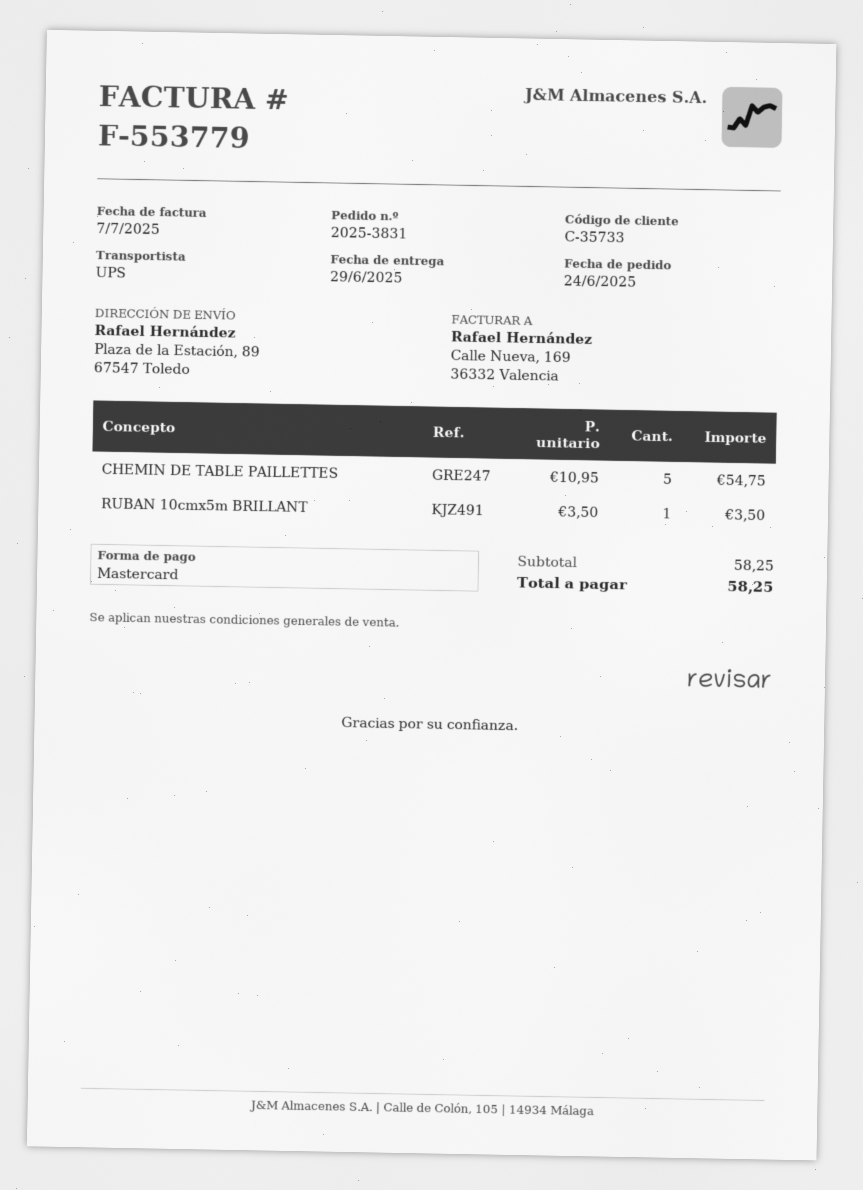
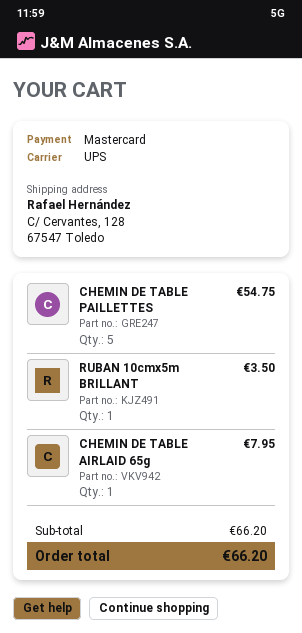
ship to: Plaza de la Estación, 89, 67547 Toledo -> C/ Cervantes, 128, 67547 Toledo
CHEMIN DE TABLE AIRLAID 65g: none -> 1 for 7.95
subtotal: 58.25 -> 66.20
total: 58.25 -> 66.20

